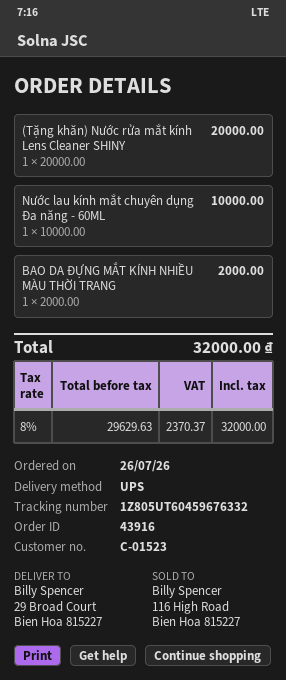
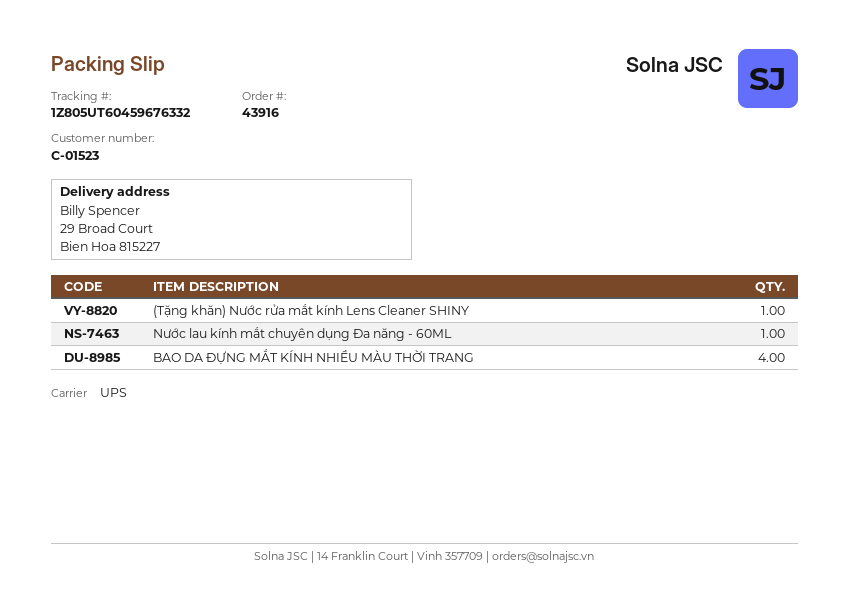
BAO DA ĐỰNG MẮT KÍNH NHIỀU MÀU THỜI TRANG: 1 -> 4

